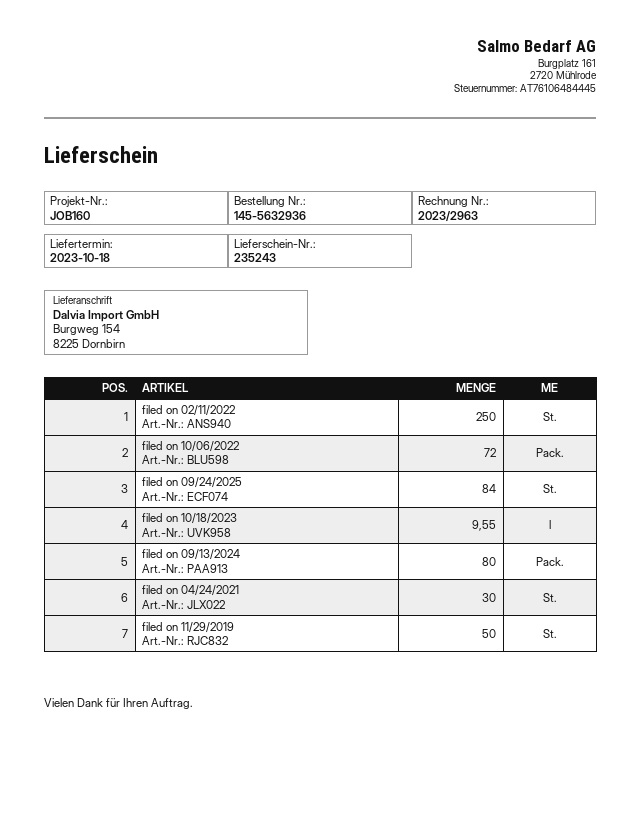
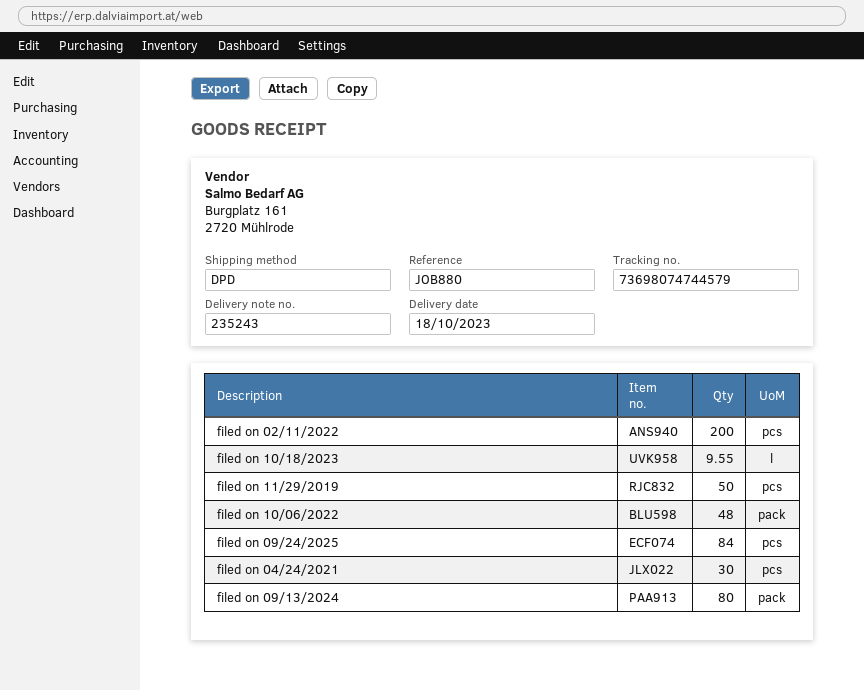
reference: JOB160 -> JOB880
filed on 02/11/2022: 250 -> 200
filed on 10/06/2022: 72 -> 48

